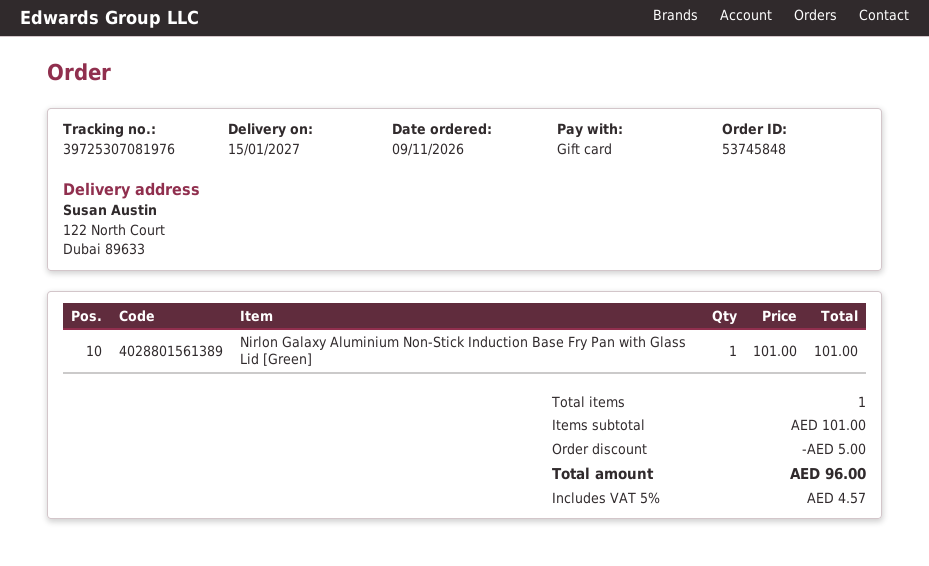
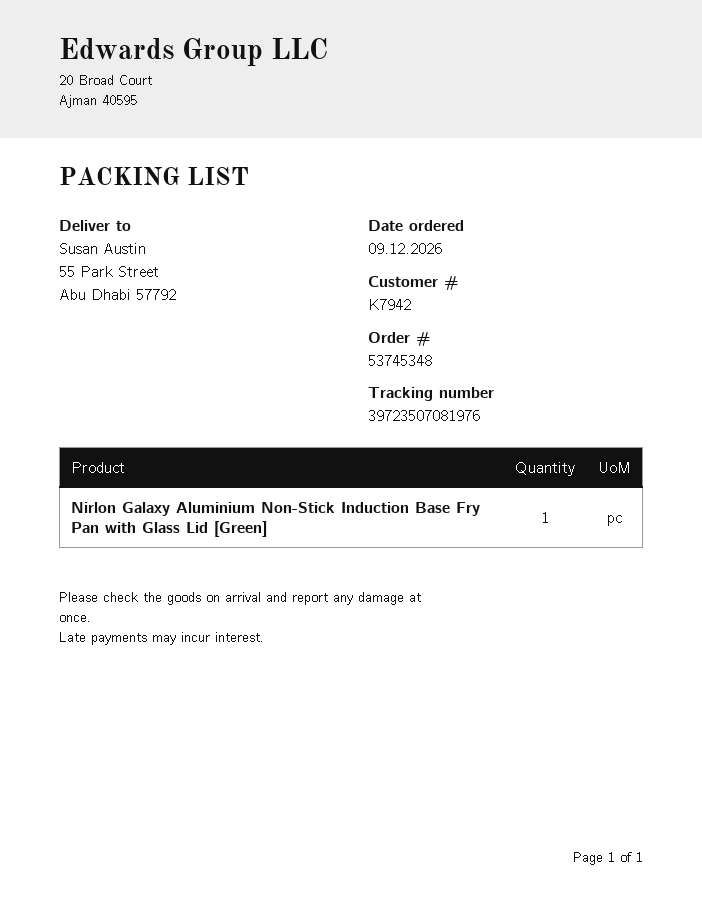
order number: 53745848 -> 53745348
order date: 2026-11-09 -> 2026-12-09
tracking number: 39725307081976 -> 39723507081976
ship to: 122 North Court, Dubai 89633 -> 55 Park Street, Abu Dhabi 57792

